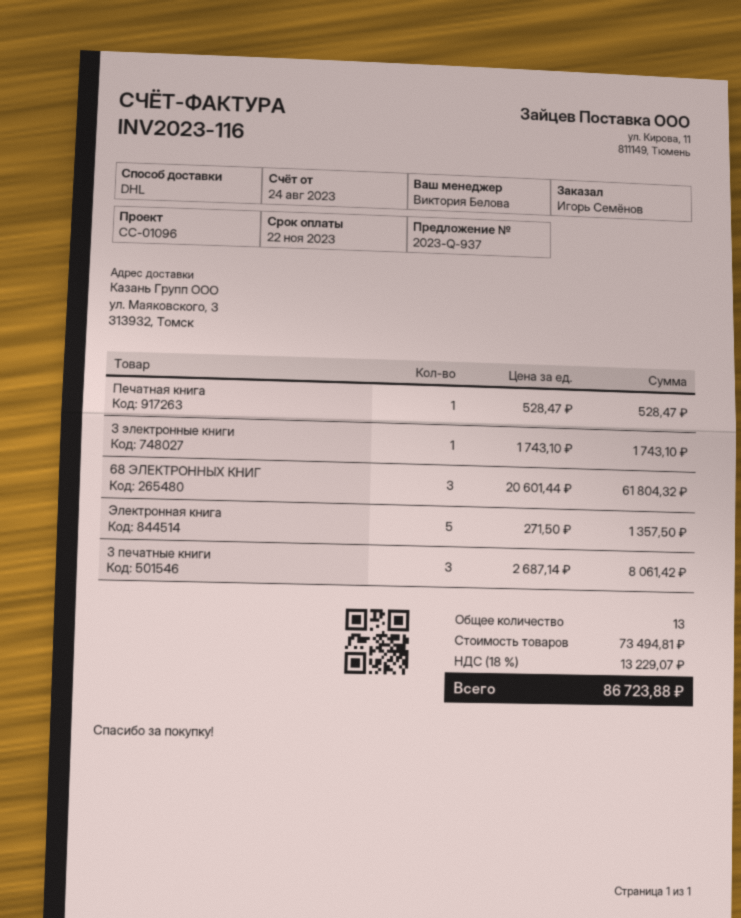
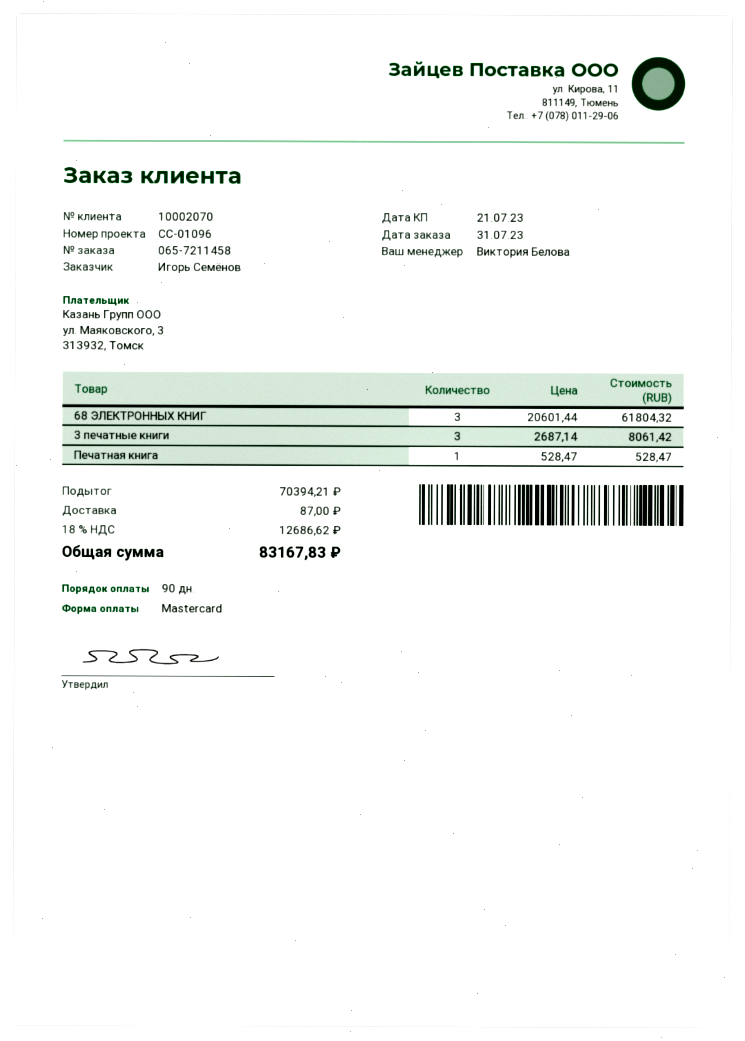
3 электронные книги: 1 x 1743.10 = 1743.10 -> none
Электронная книга: 5 x 271.50 = 1357.50 -> none
subtotal: 73494.81 -> 70394.21
shipping: none -> 87.00
tax: 18% = 13229.07 -> 18% = 12686.62
total: 86723.88 -> 83167.83

